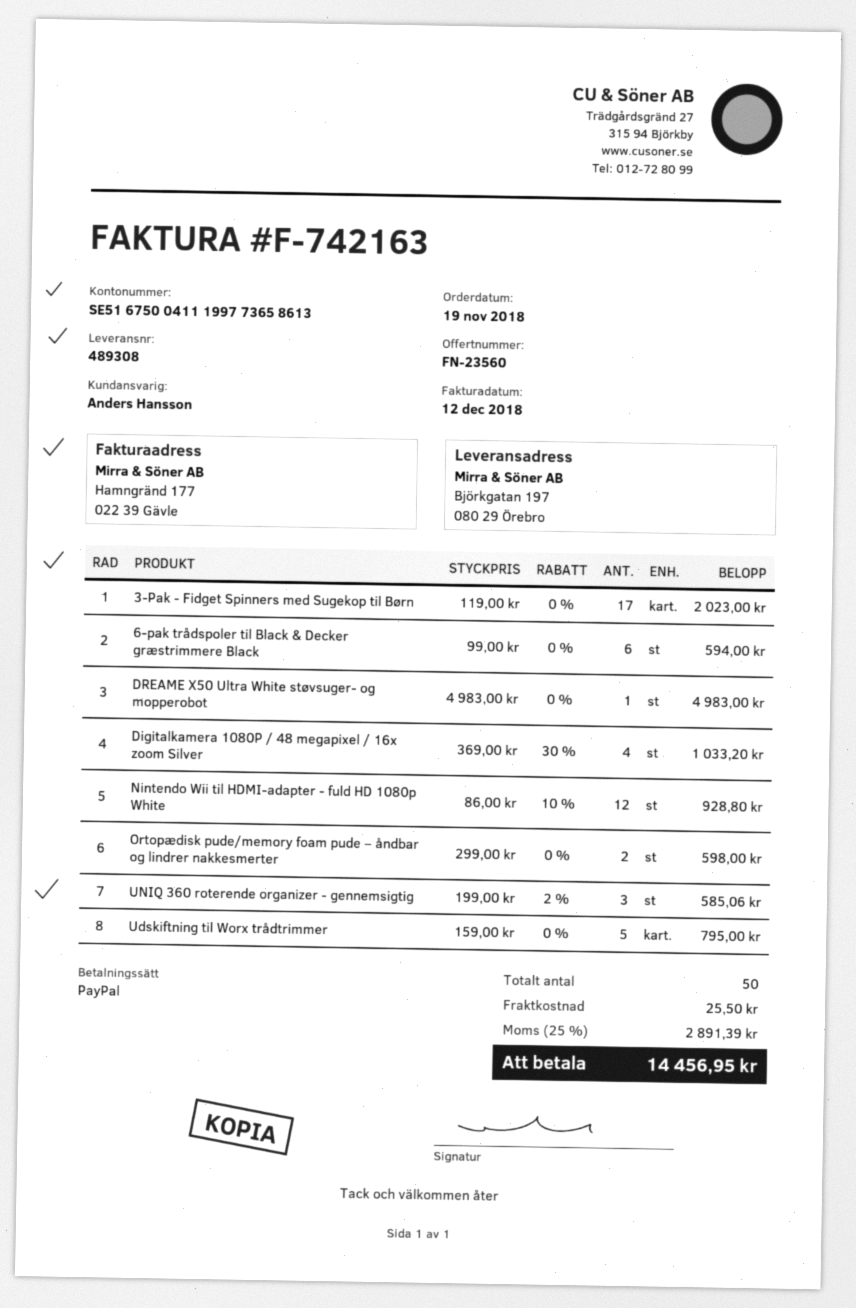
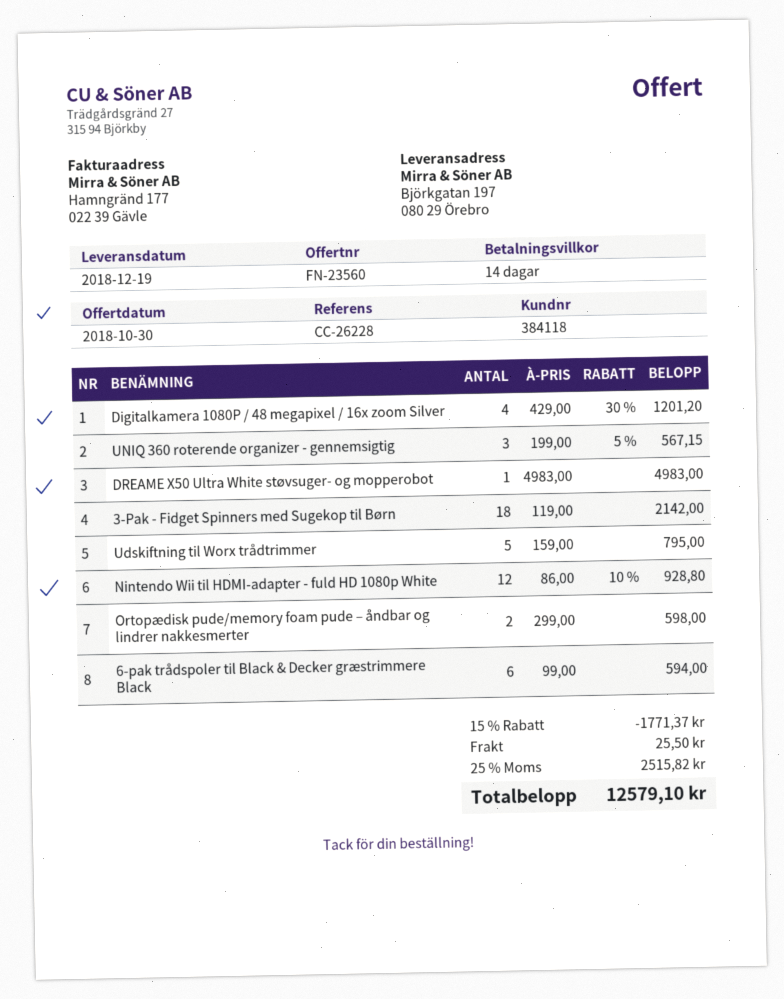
3-Pak - Fidget Spinners med Sugekop til Børn: 17 x 119.00 = 2023.00 -> 18 x 119.00 = 2142.00
Digitalkamera 1080P / 48 megapixel / 16x zoom Silver: 4 x 369.00 - 30% = 1033.20 -> 4 x 429.00 - 30% = 1201.20
UNIQ 360 roterende organizer - gennemsigtig: 3 x 199.00 - 2% = 585.06 -> 3 x 199.00 - 5% = 567.15
discount: none -> 15% = 1771.37
tax: 25% = 2891.39 -> 25% = 2515.82
total: 14456.95 -> 12579.10

